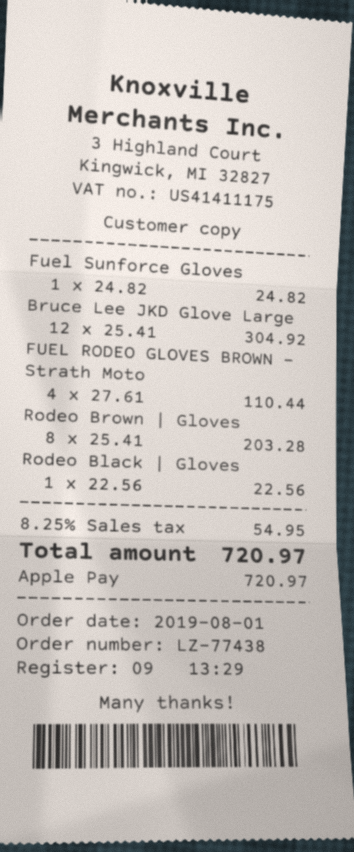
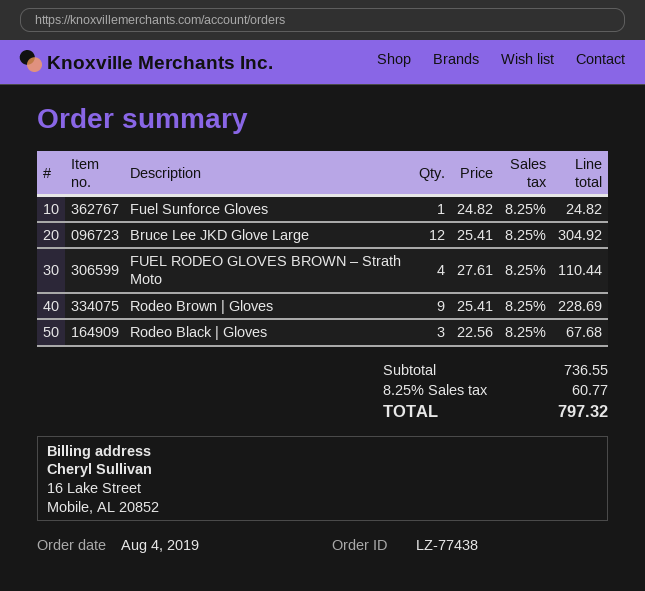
order date: 2019-08-01 -> 2019-08-04
Rodeo Brown | Gloves: 8 x 25.41 = 203.28 -> 9 x 25.41 = 228.69
Rodeo Black | Gloves: 1 x 22.56 = 22.56 -> 3 x 22.56 = 67.68
tax: 8.25% = 54.95 -> 8.25% = 60.77
total: 720.97 -> 797.32

